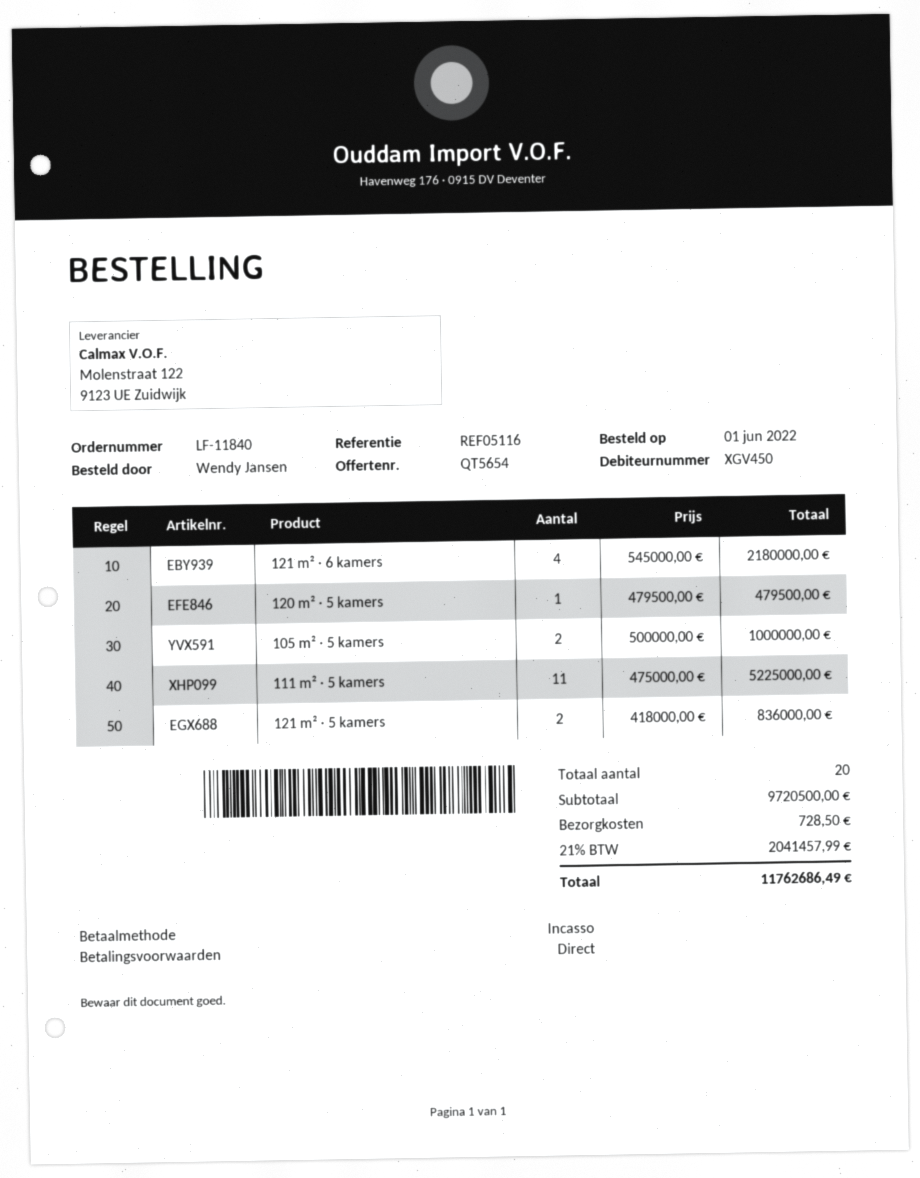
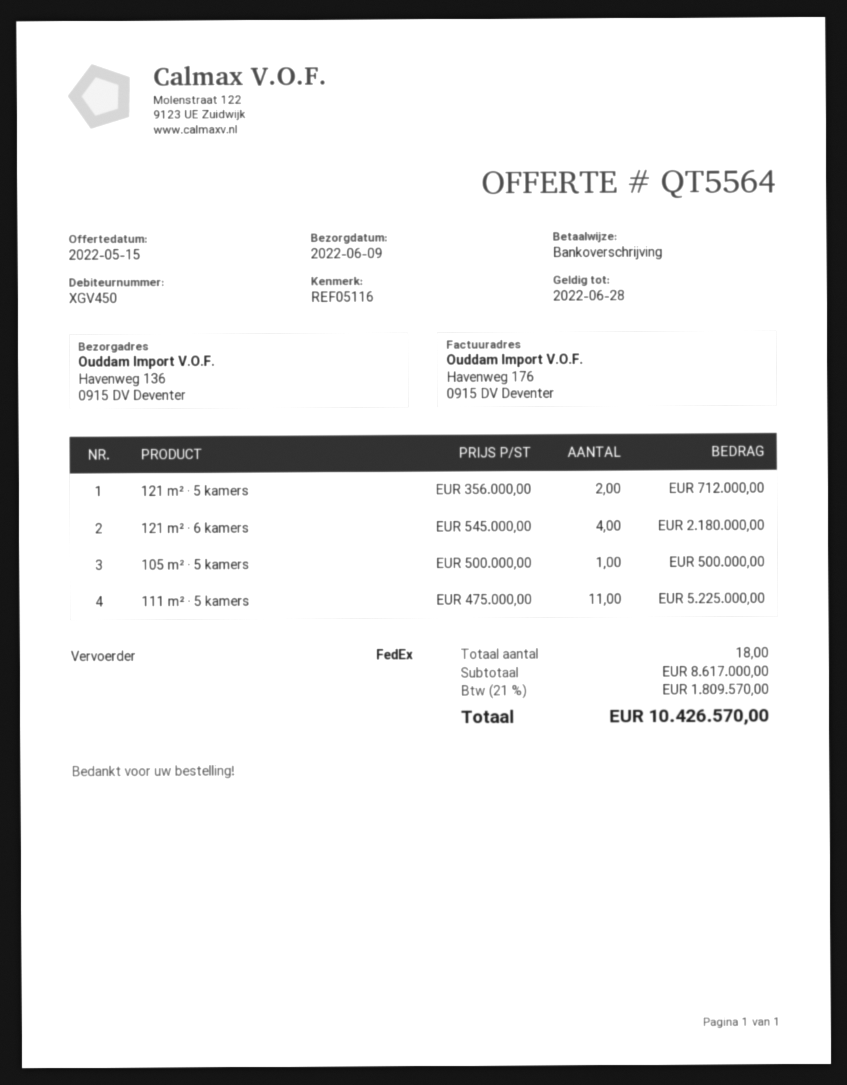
quote number: QT5654 -> QT5564
payment method: direct debit -> bank transfer
120 m² · 5 kamers: 1 x 479500.00 = 479500.00 -> none
105 m² · 5 kamers: 2 x 500000.00 = 1000000.00 -> 1 x 500000.00 = 500000.00
121 m² · 5 kamers: 2 x 418000.00 = 836000.00 -> 2 x 356000.00 = 712000.00
total quantity: 20 -> 18
subtotal: 9720500.00 -> 8617000.00
shipping: 728.50 -> none
tax: 21% = 2041457.99 -> 21% = 1809570.00
total: 11762686.49 -> 10426570.00

